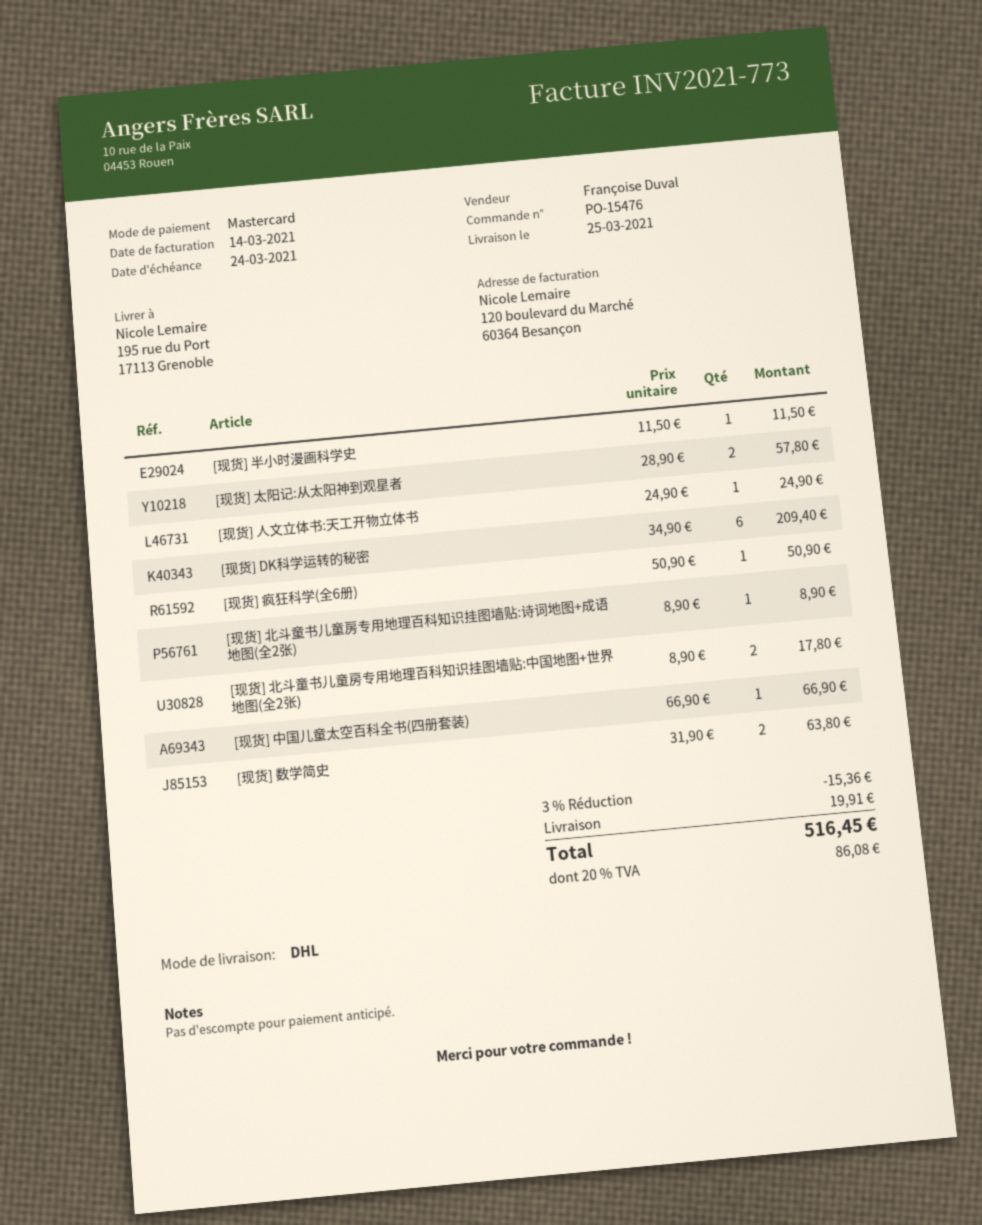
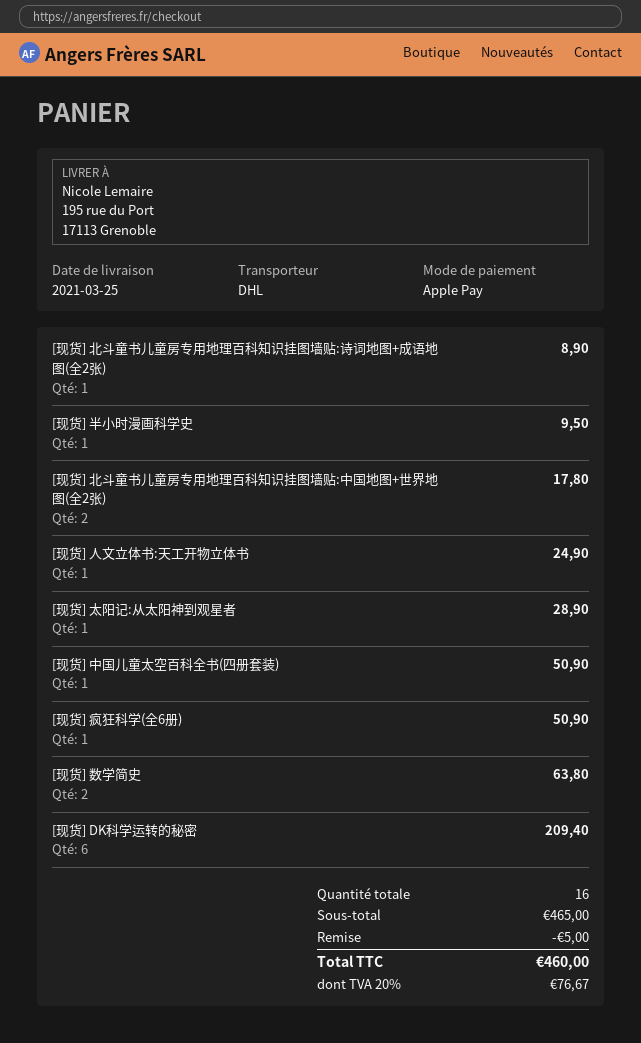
payment method: Mastercard -> Apple Pay
[现货] 半小时漫画科学史: 1 for 11.50 -> 1 for 9.50
[现货] 太阳记:从太阳神到观星者: 2 for 57.80 -> 1 for 28.90
[现货] 中国儿童太空百科全书(四册套装): 1 for 66.90 -> 1 for 50.90
discount: 15.36 -> 5.00
shipping: 19.91 -> none
tax: 20% = 86.08 -> 20% = 76.67
total: 516.45 -> 460.00

